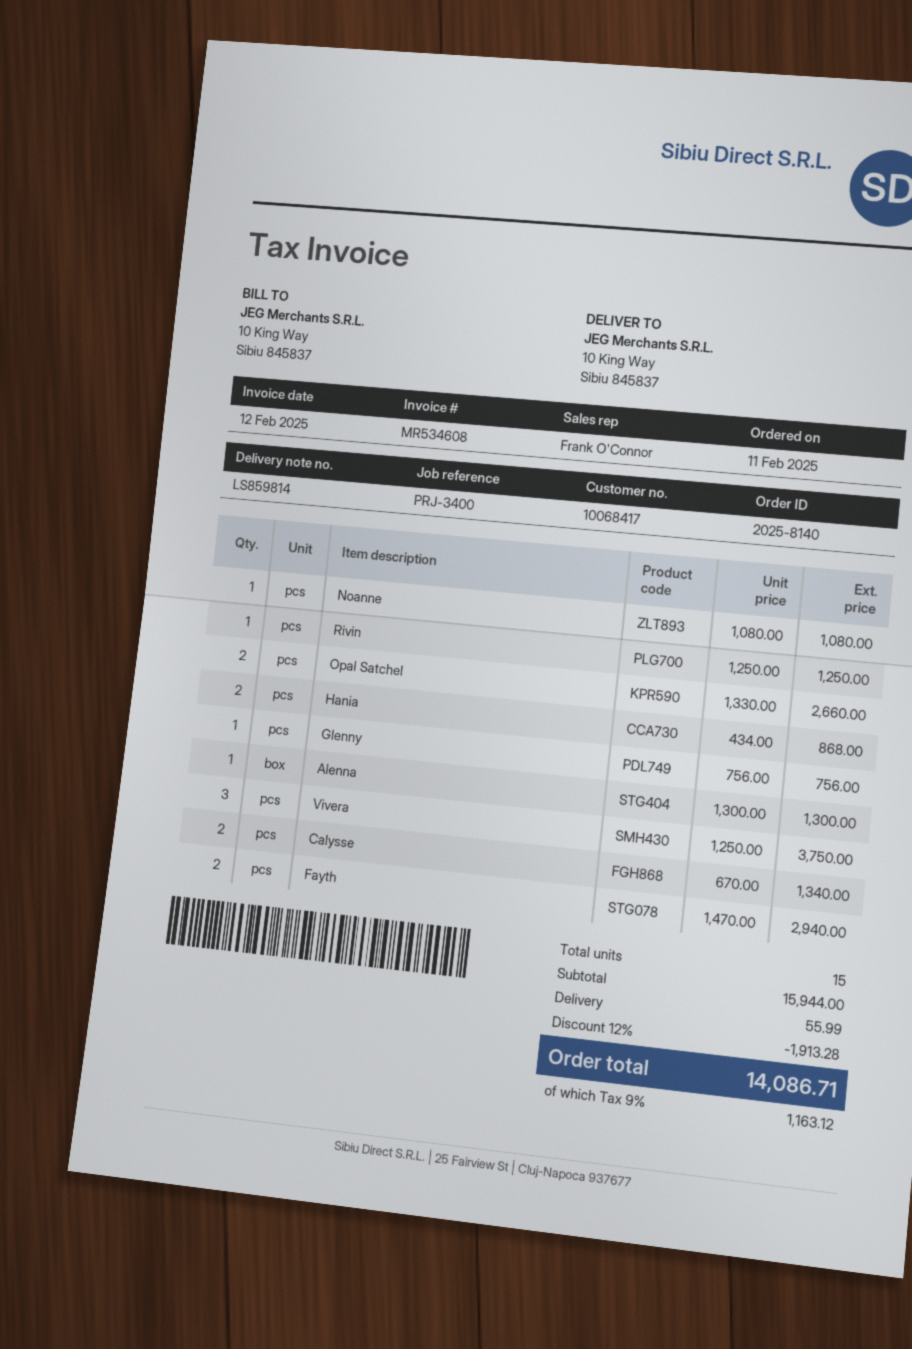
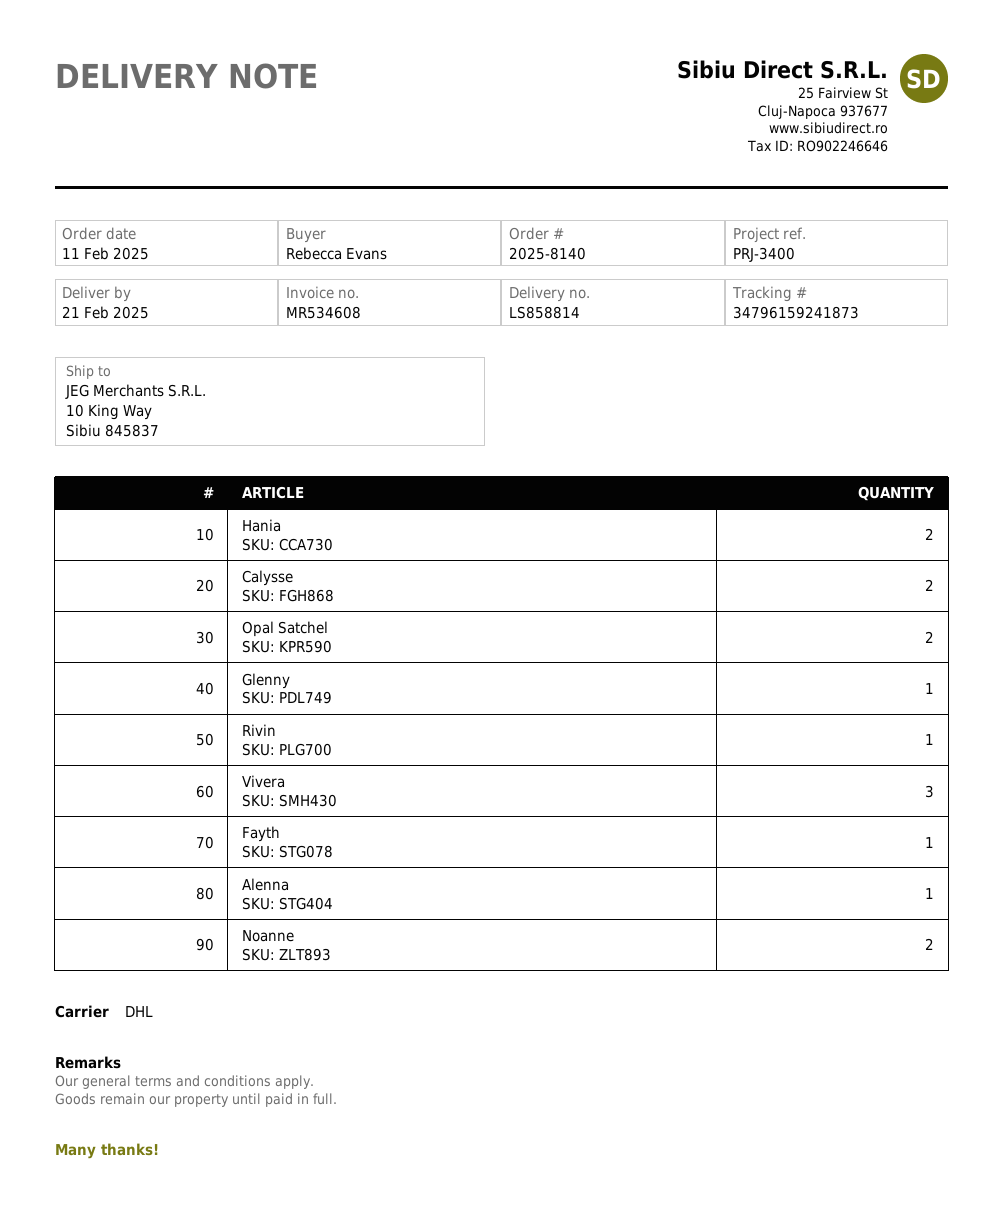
delivery note number: LS859814 -> LS858814
Noanne: 1 -> 2
Fayth: 2 -> 1

